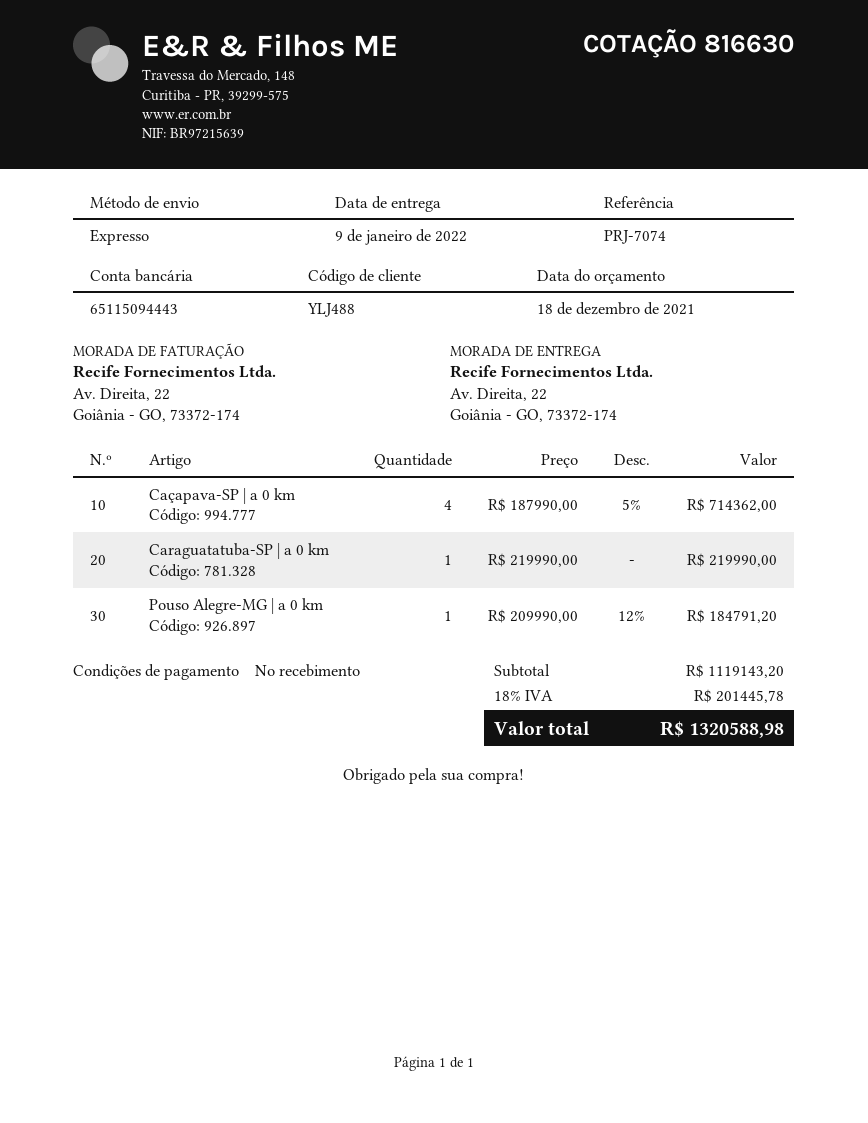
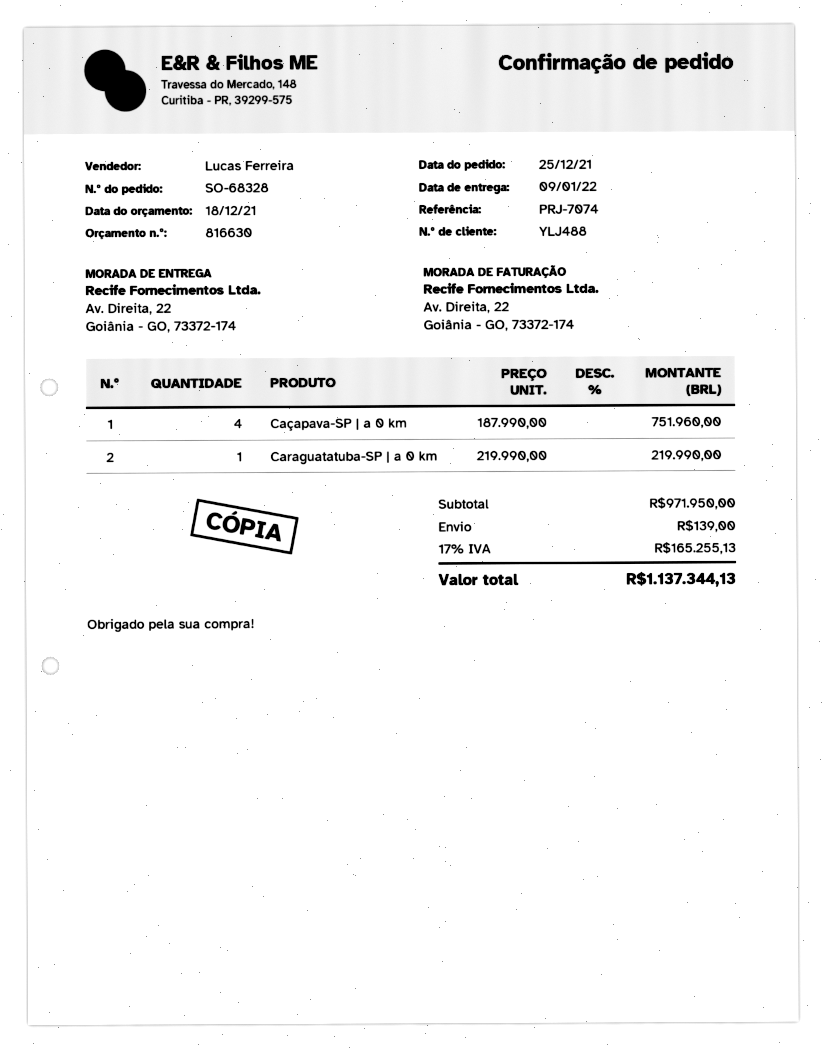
Caçapava-SP | a 0 km: 4 x 187990.00 - 5% = 714362.00 -> 4 x 187990.00 = 751960.00
Pouso Alegre-MG | a 0 km: 1 x 209990.00 - 12% = 184791.20 -> none
subtotal: 1119143.20 -> 971950.00
shipping: none -> 139.00
tax: 18% = 201445.78 -> 17% = 165255.13
total: 1320588.98 -> 1137344.13

